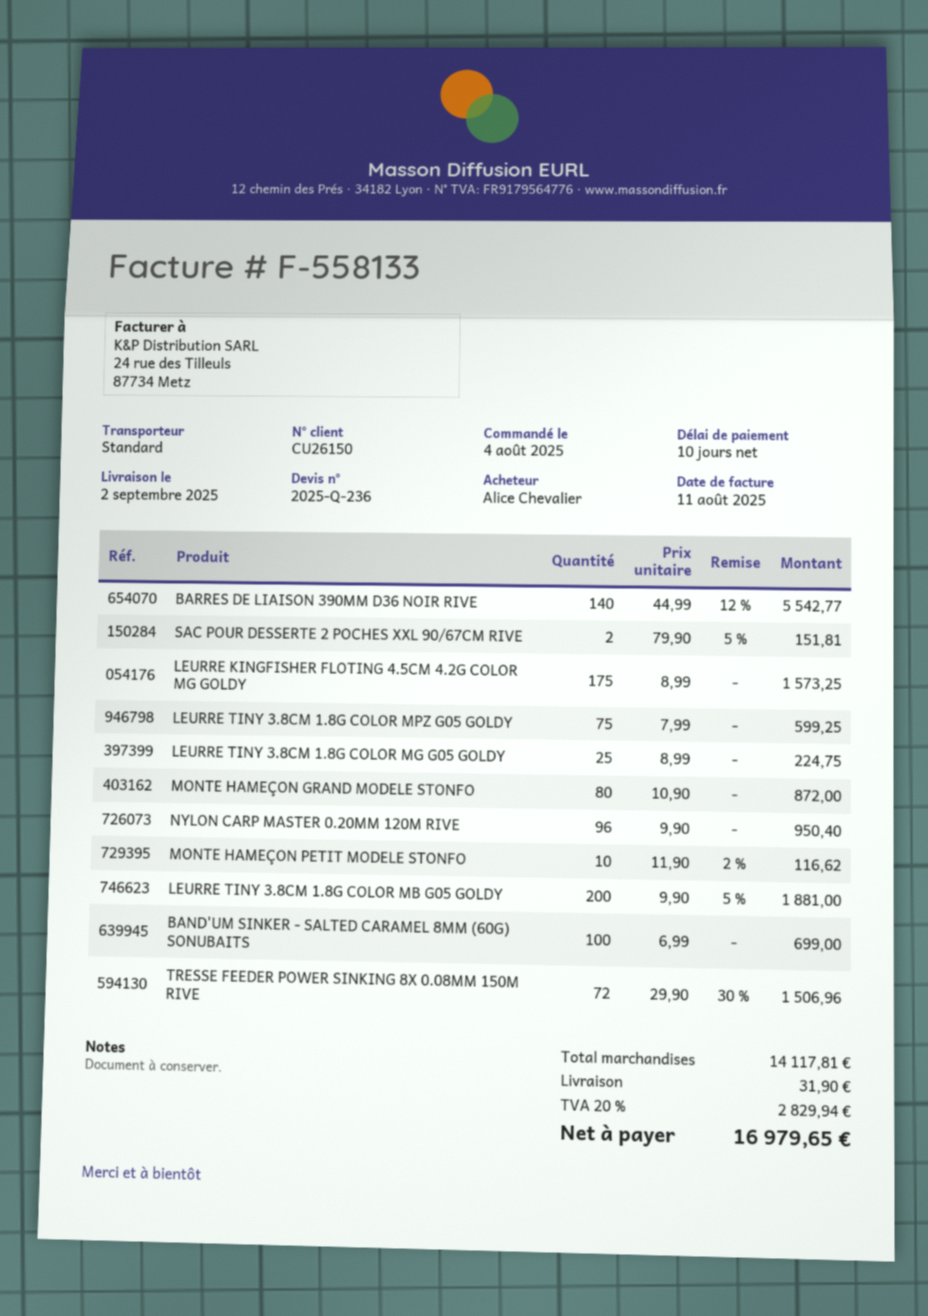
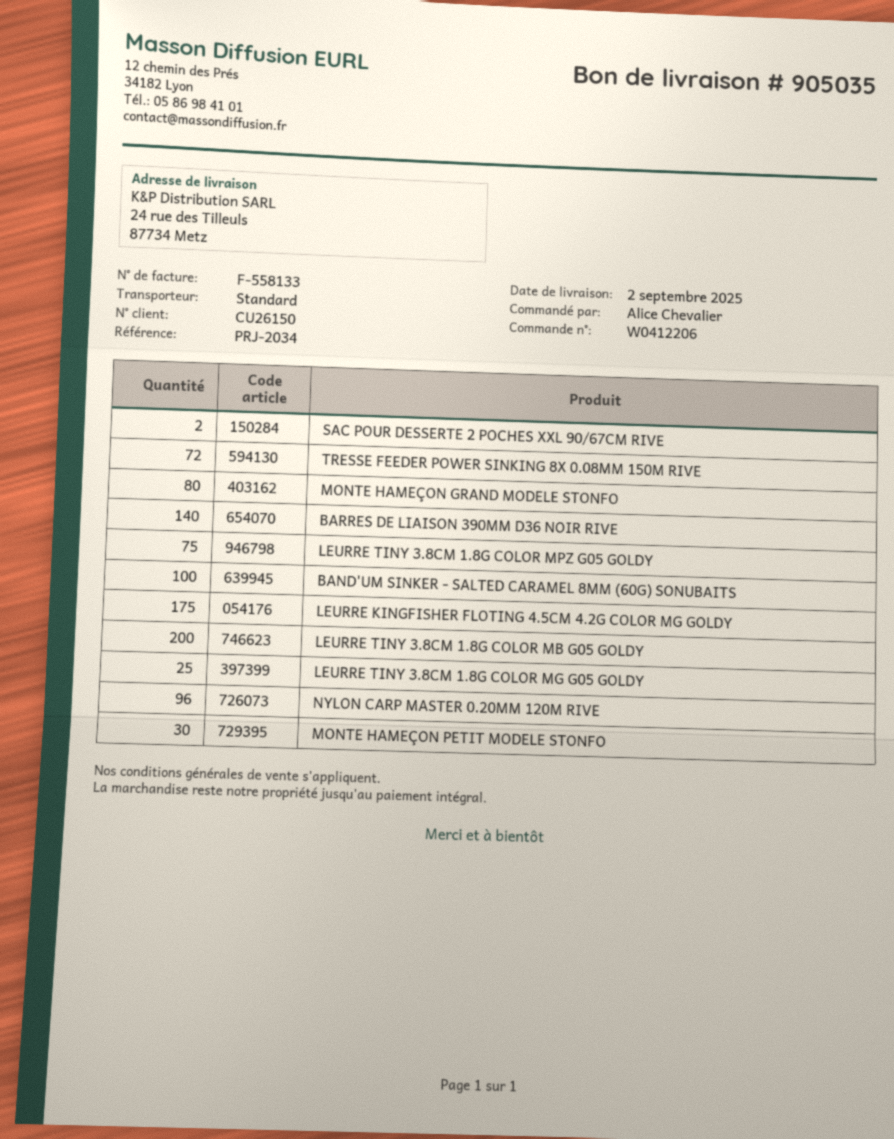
MONTE HAMEÇON PETIT MODELE STONFO: 10 -> 30

